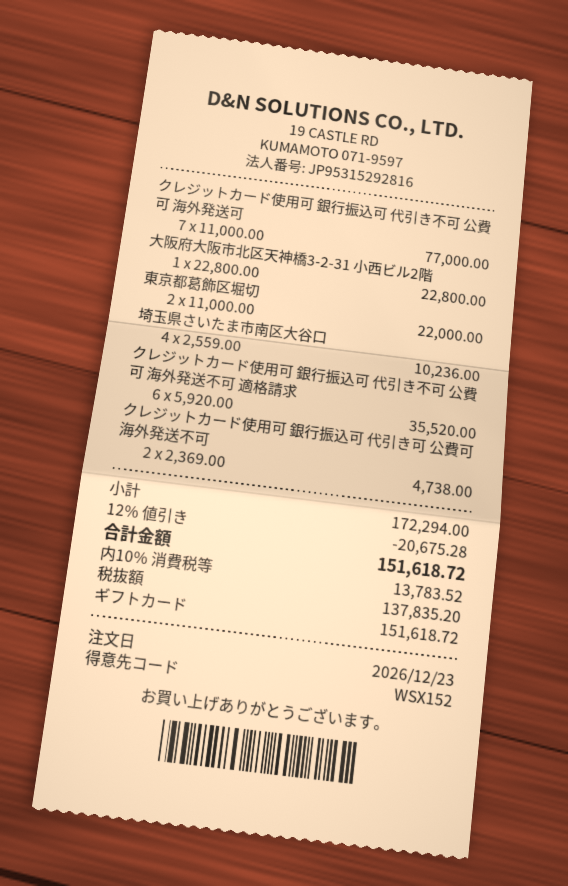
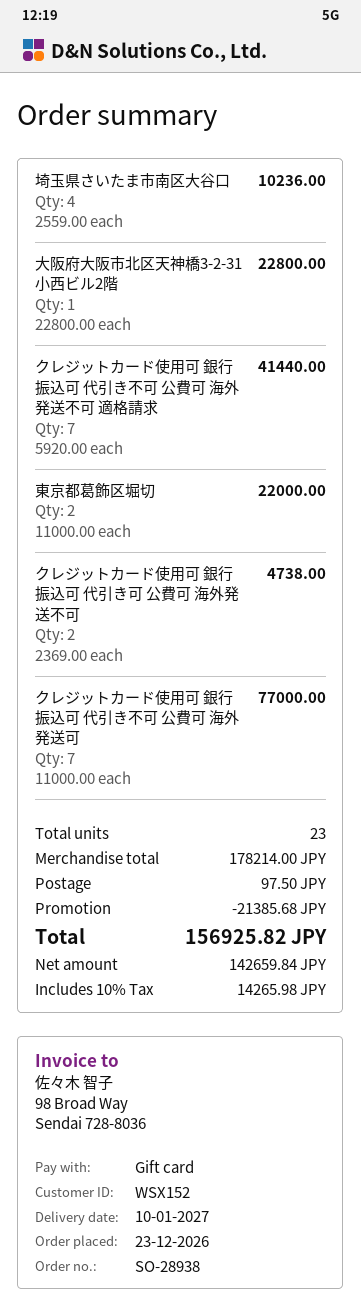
クレジットカード使用可 銀行振込可 代引き不可 公費可 海外発送不可 適格請求: 6 x 5920.00 = 35520.00 -> 7 x 5920.00 = 41440.00
subtotal: 172294.00 -> 178214.00
discount: 20675.28 -> 21385.68
shipping: none -> 97.50
net: 137835.20 -> 142659.84
tax: 10% = 13783.52 -> 10% = 14265.98
total: 151618.72 -> 156925.82

